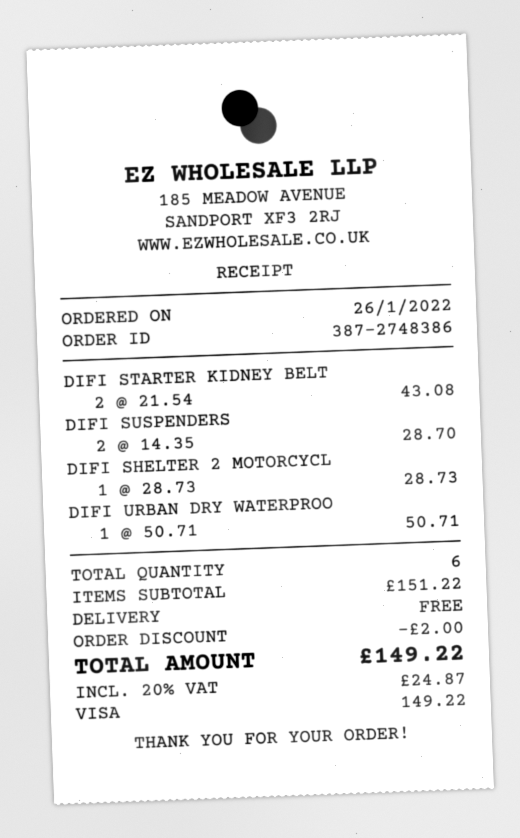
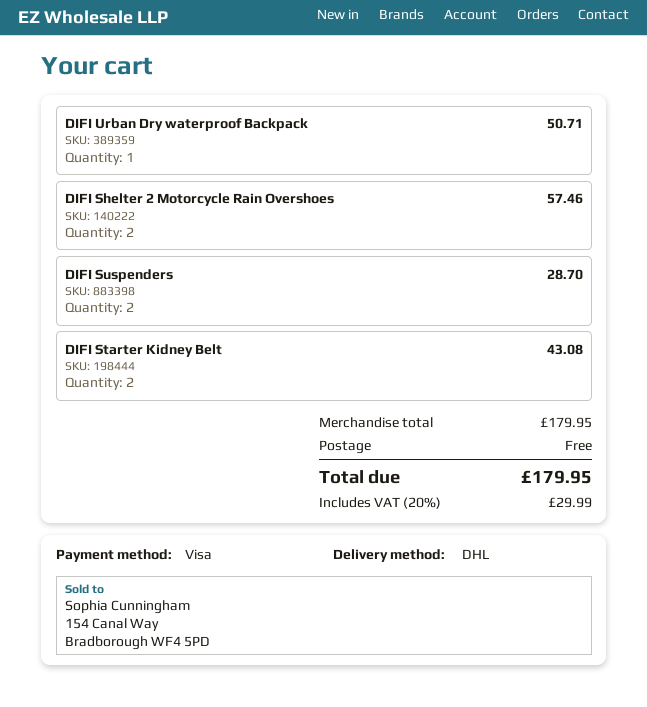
DIFI SHELTER 2 MOTORCYCL: 1 for 28.73 -> 2 for 57.46
subtotal: 151.22 -> 179.95
discount: 2.00 -> none
tax: 20% = 24.87 -> 20% = 29.99
total: 149.22 -> 179.95

